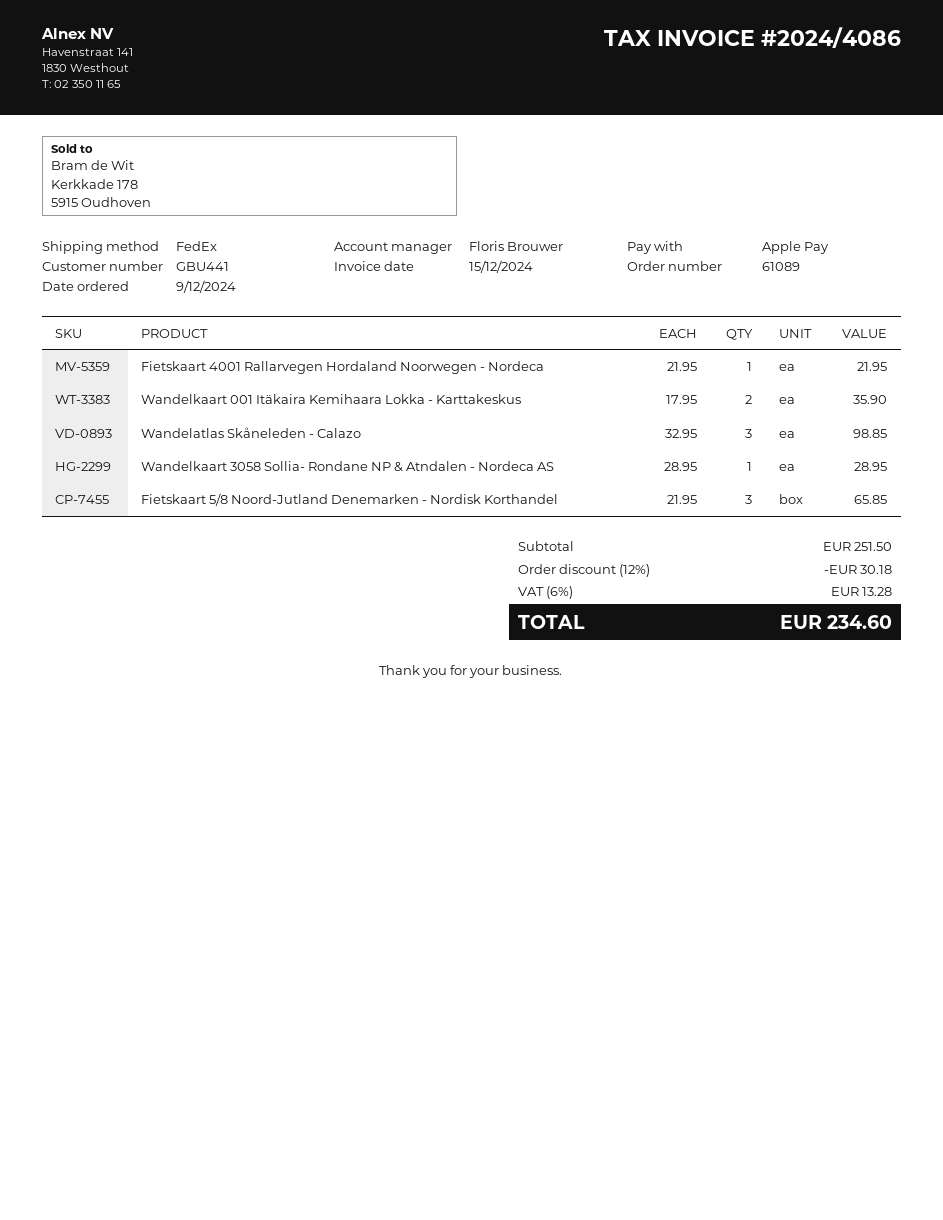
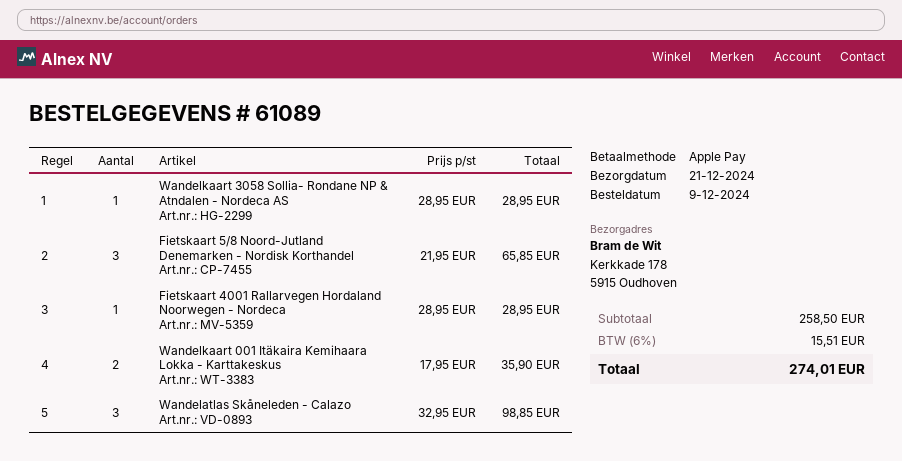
Fietskaart 4001 Rallarvegen Hordaland Noorwegen - Nordeca: 1 x 21.95 = 21.95 -> 1 x 28.95 = 28.95
subtotal: 251.50 -> 258.50
discount: 12% = 30.18 -> none
tax: 6% = 13.28 -> 6% = 15.51
total: 234.60 -> 274.01

